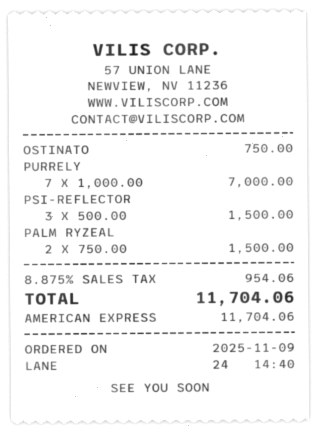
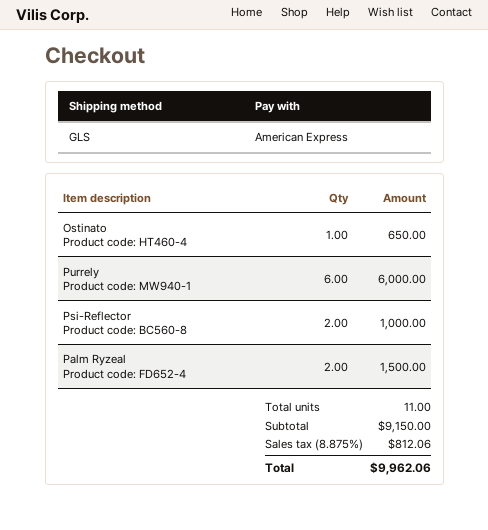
OSTINATO: 1 for 750.00 -> 1 for 650.00
PURRELY: 7 for 7000.00 -> 6 for 6000.00
PSI-REFLECTOR: 3 for 1500.00 -> 2 for 1000.00
tax: 8.875% = 954.06 -> 8.875% = 812.06
total: 11704.06 -> 9962.06

